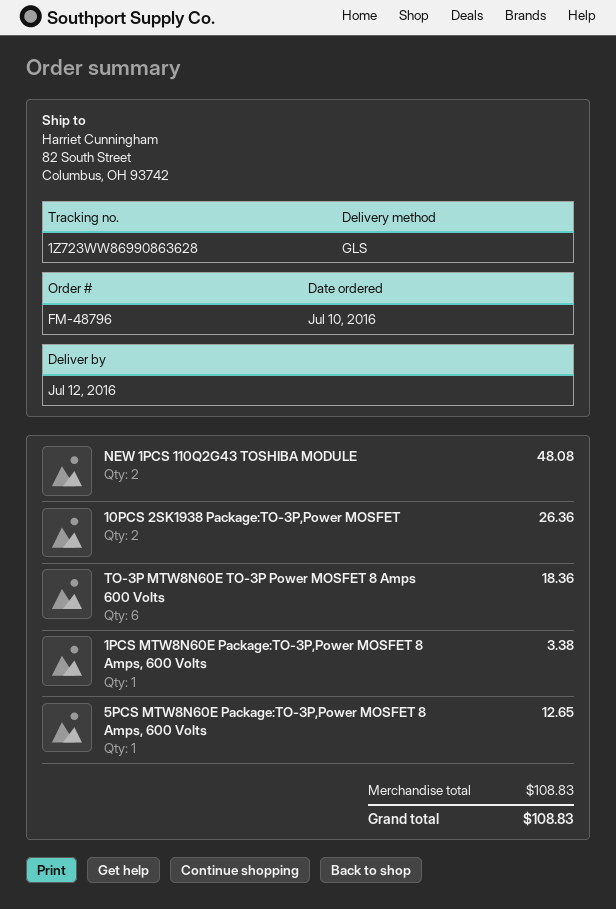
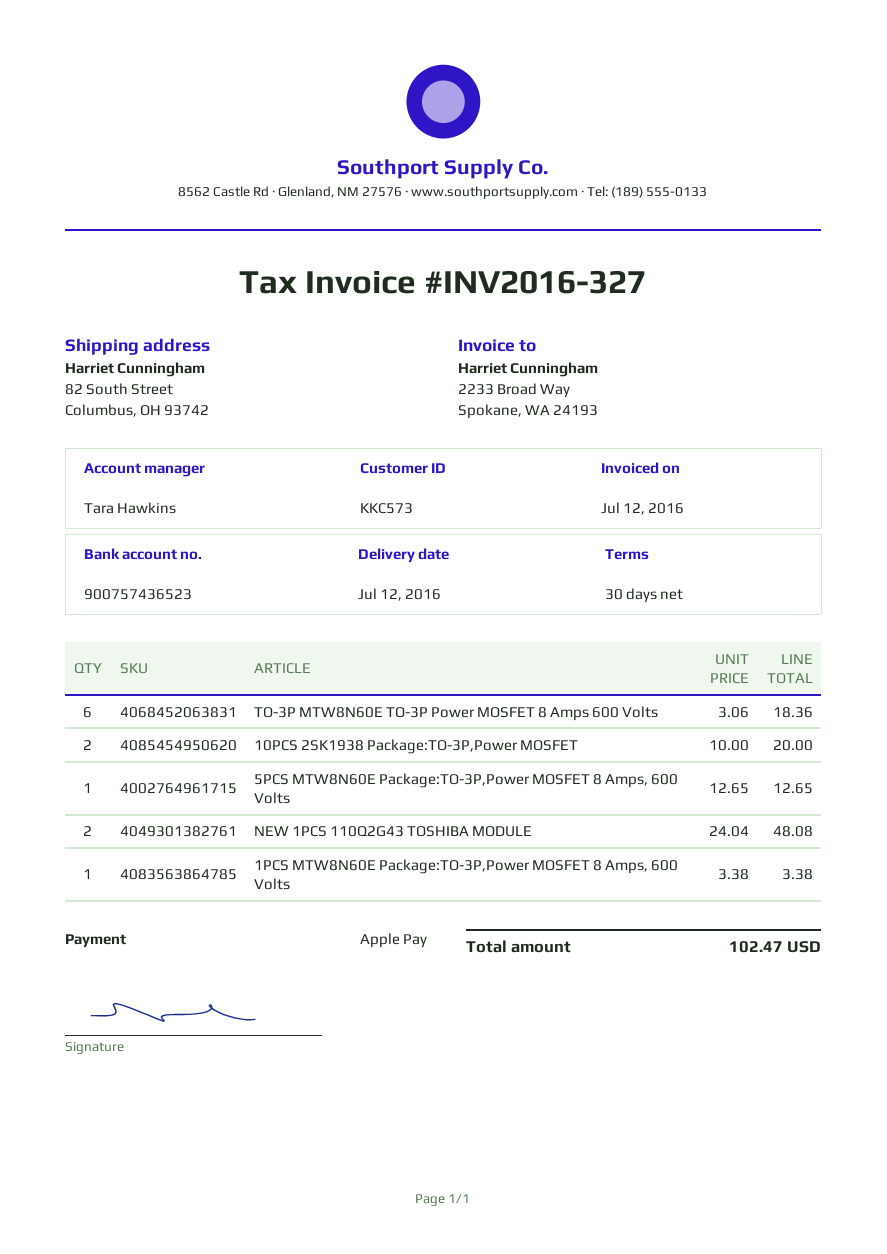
10PCS 2SK1938 Package:TO-3P,Power MOSFET: 2 for 26.36 -> 2 for 20.00
total: 108.83 -> 102.47

